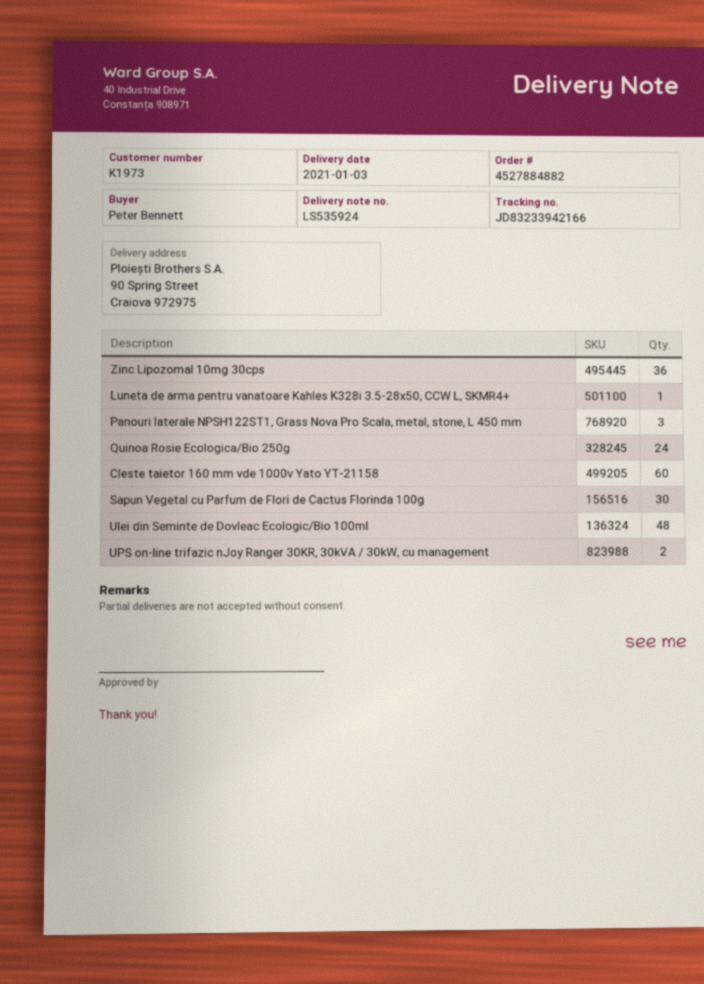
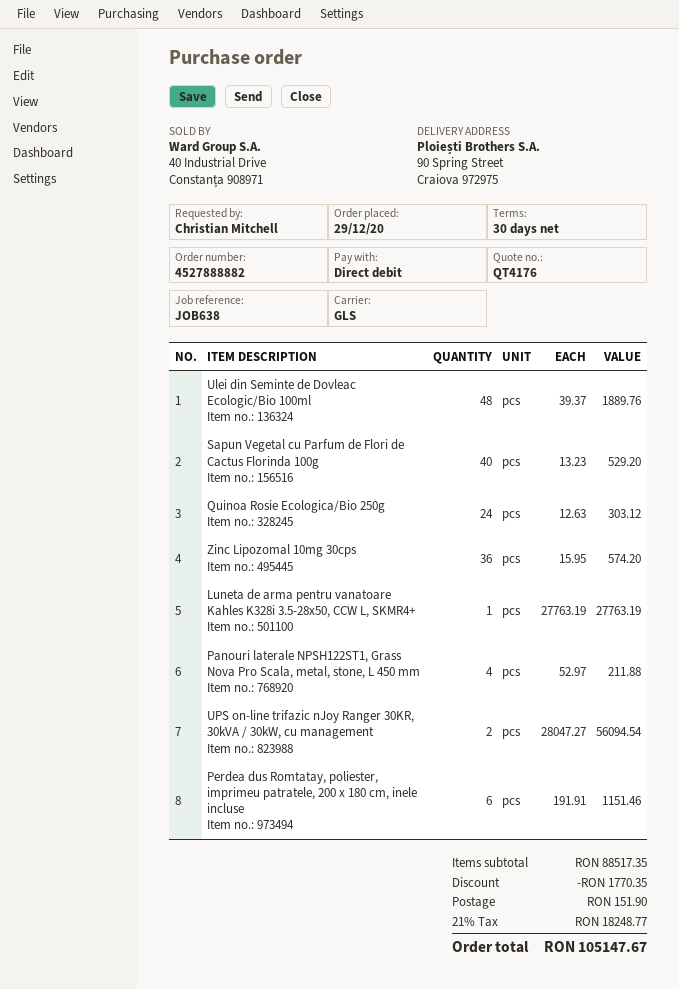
order number: 4527884882 -> 4527888882
ordered by: Peter Bennett -> Christian Mitchell
Panouri laterale NPSH122ST1, Grass Nova Pro Scala, metal, stone, L 450 mm: 3 -> 4
Cleste taietor 160 mm vde 1000v Yato YT-21158: 60 -> none
Sapun Vegetal cu Parfum de Flori de Cactus Florinda 100g: 30 -> 40
Perdea dus Romtatay, poliester, imprimeu patratele, 200 x 180 cm, inele incluse: none -> 6

